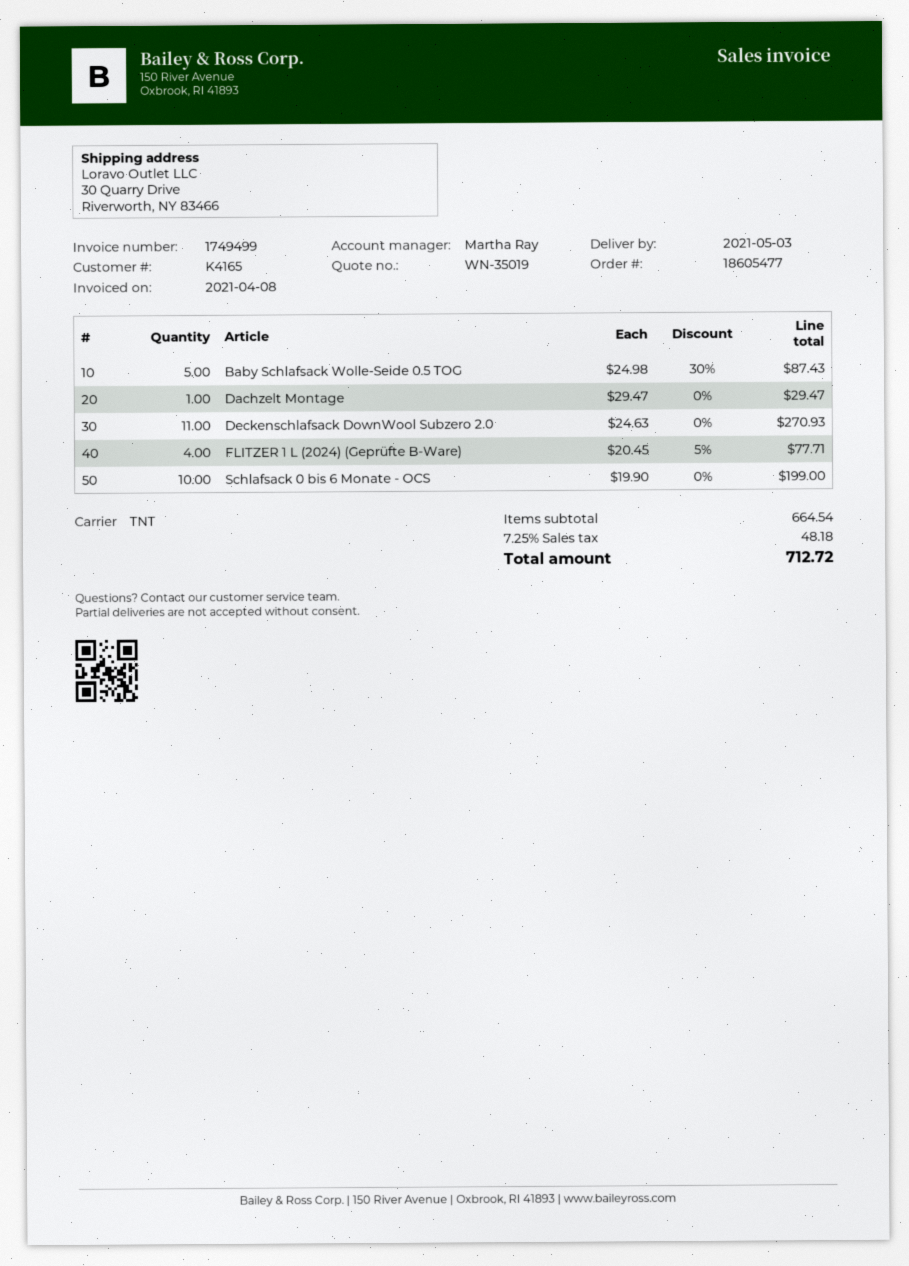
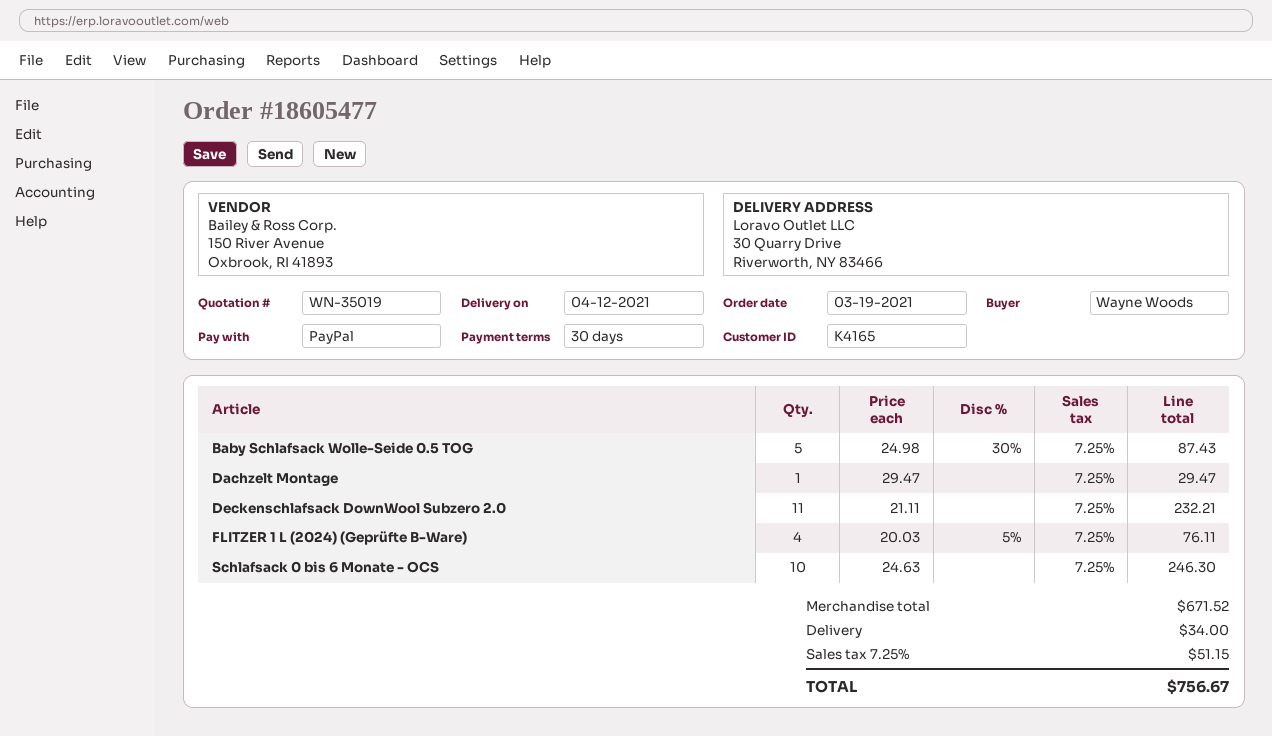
delivery date: 2021-05-03 -> 2021-04-12
Deckenschlafsack DownWool Subzero 2.0: 11 x 24.63 = 270.93 -> 11 x 21.11 = 232.21
FLITZER 1 L (2024) (Geprüfte B-Ware): 4 x 20.45 - 5% = 77.71 -> 4 x 20.03 - 5% = 76.11
Schlafsack 0 bis 6 Monate - OCS: 10 x 19.90 = 199.00 -> 10 x 24.63 = 246.30
subtotal: 664.54 -> 671.52
shipping: none -> 34.00
tax: 7.25% = 48.18 -> 7.25% = 51.15
total: 712.72 -> 756.67

